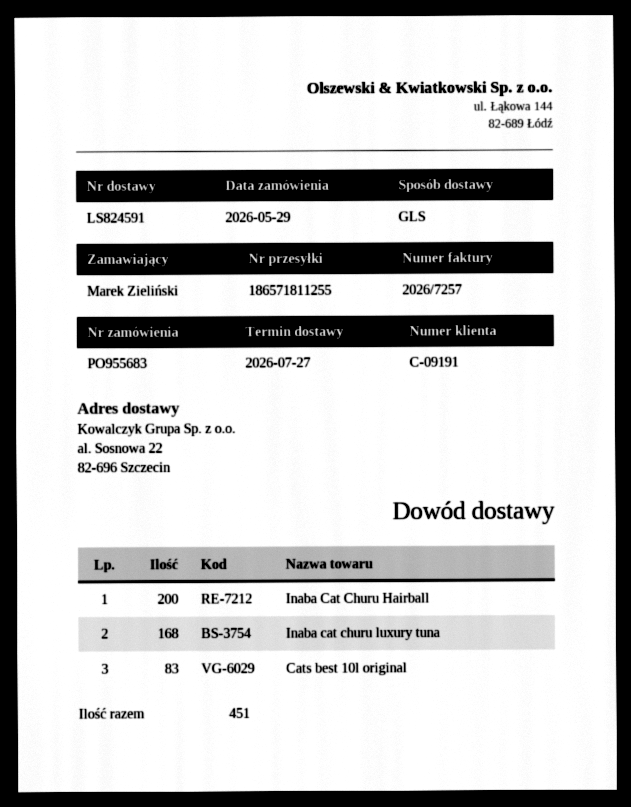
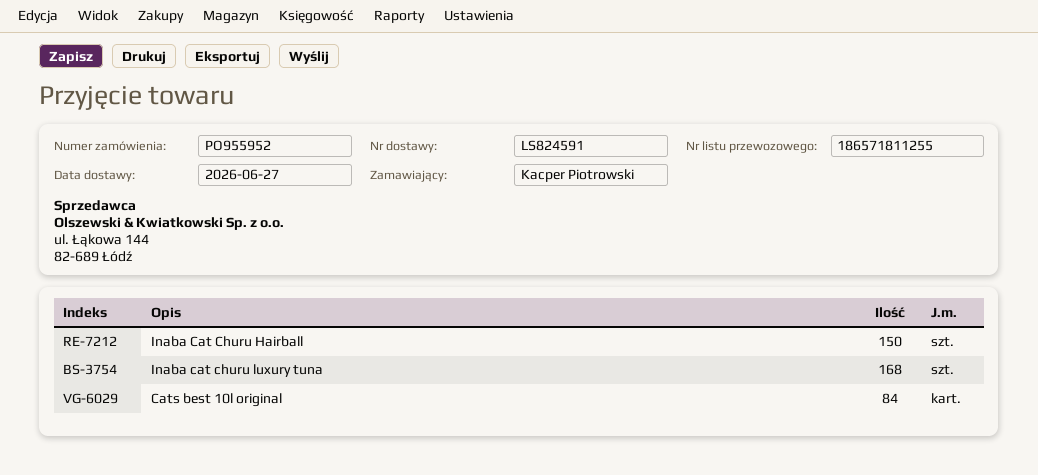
order number: PO955683 -> PO955952
delivery date: 2026-07-27 -> 2026-06-27
ordered by: Marek Zieliński -> Kacper Piotrowski
Inaba Cat Churu Hairball: 200 -> 150
Cats best 10l original: 83 -> 84

